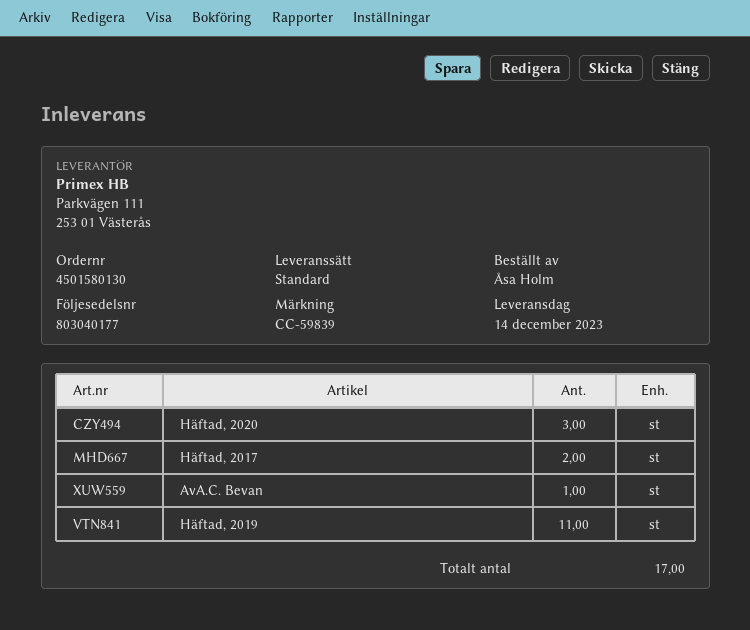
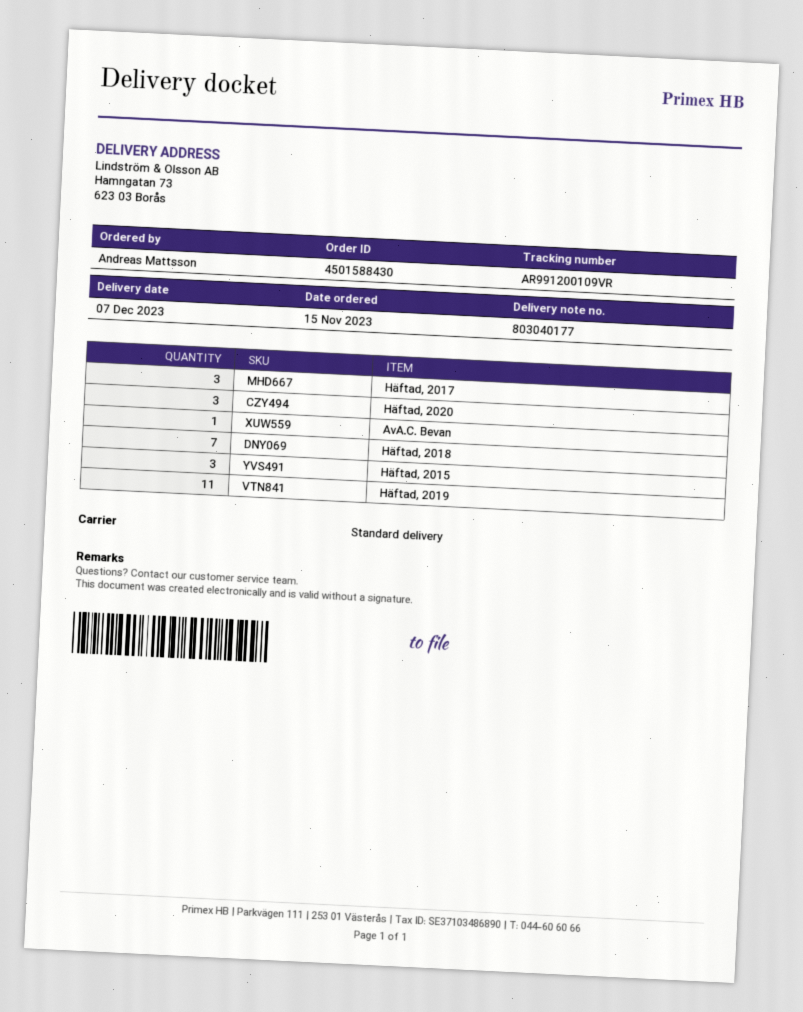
order number: 4501580130 -> 4501588430
delivery date: 2023-12-14 -> 2023-12-07
ordered by: Åsa Holm -> Andreas Mattsson
Häftad, 2017: 2 -> 3
Häftad, 2018: none -> 7
Häftad, 2015: none -> 3

